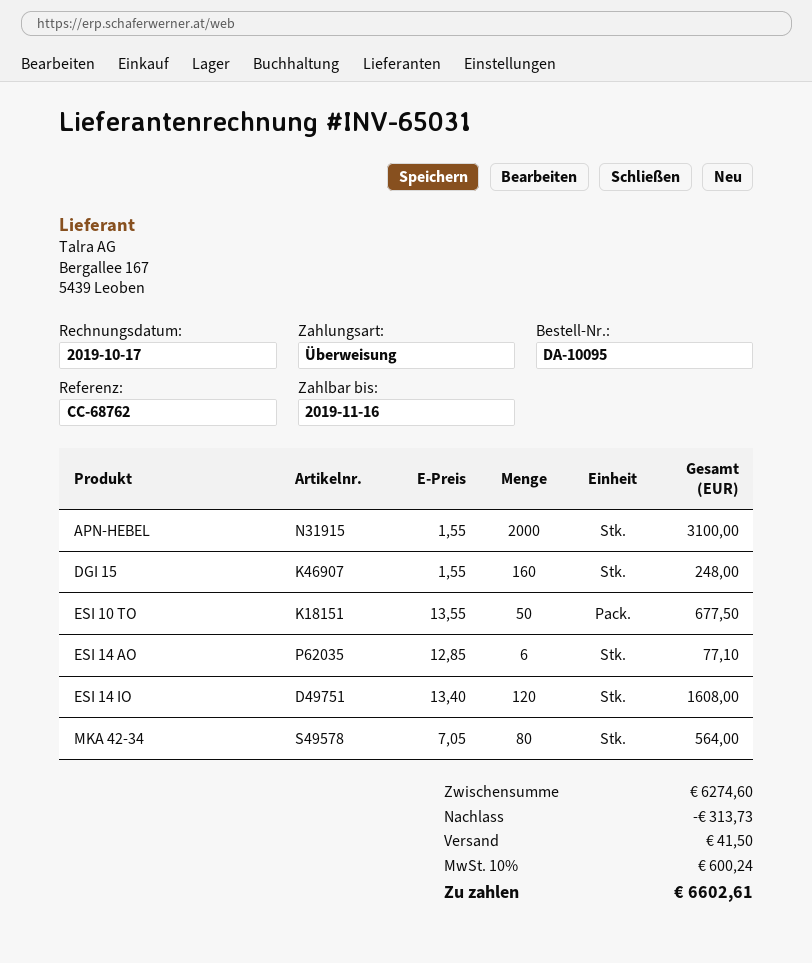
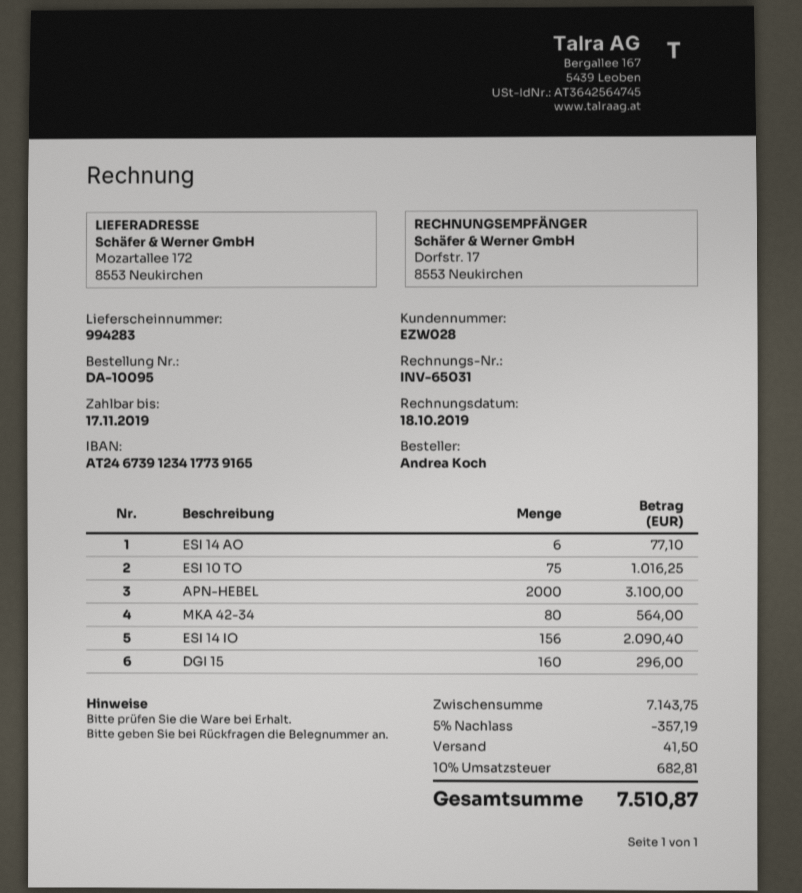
invoice date: 2019-10-17 -> 2019-10-18
due date: 2019-11-16 -> 2019-11-17
DGI 15: 160 for 248.00 -> 160 for 296.00
ESI 10 TO: 50 for 677.50 -> 75 for 1016.25
ESI 14 IO: 120 for 1608.00 -> 156 for 2090.40
subtotal: 6274.60 -> 7143.75
discount: 313.73 -> 357.19
tax: 10% = 600.24 -> 10% = 682.81
total: 6602.61 -> 7510.87

